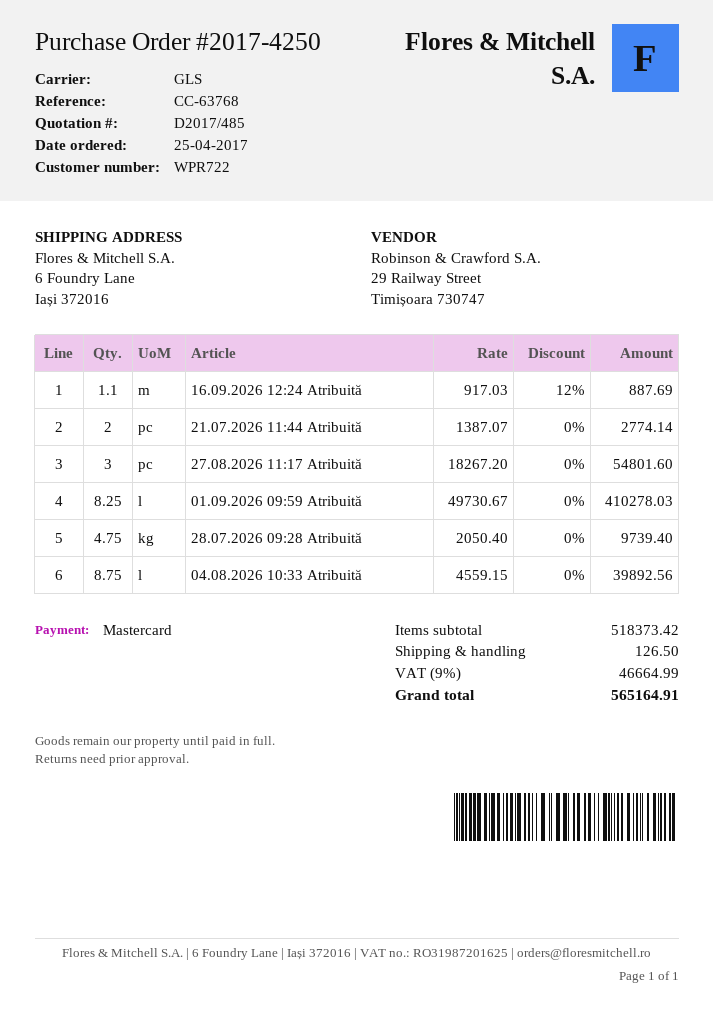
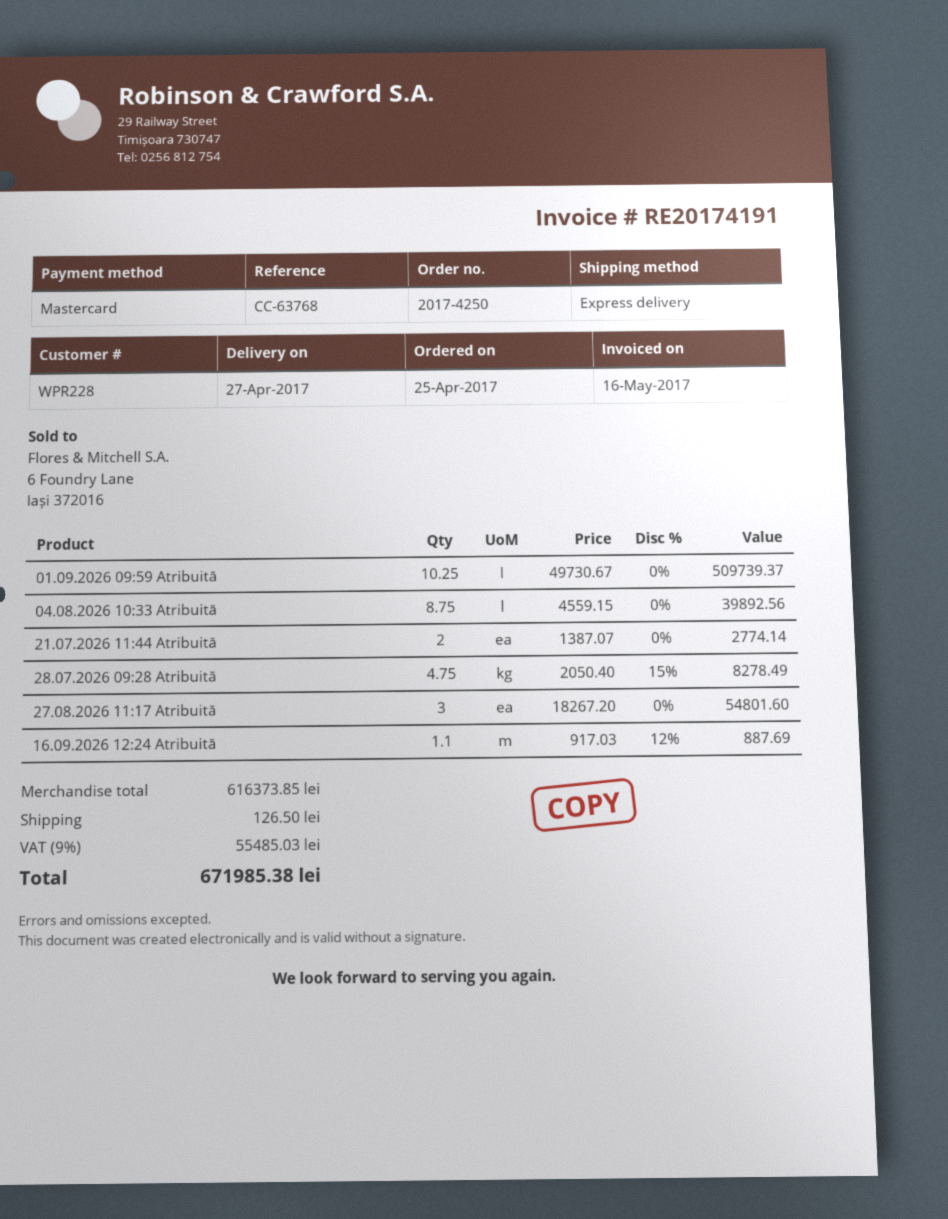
customer number: WPR722 -> WPR228
shipping method: GLS -> express
01.09.2026 09:59 Atribuită: 8.25 x 49730.67 = 410278.03 -> 10.25 x 49730.67 = 509739.37
28.07.2026 09:28 Atribuită: 4.75 x 2050.40 = 9739.40 -> 4.75 x 2050.40 - 15% = 8278.49
subtotal: 518373.42 -> 616373.85
tax: 9% = 46664.99 -> 9% = 55485.03
total: 565164.91 -> 671985.38

